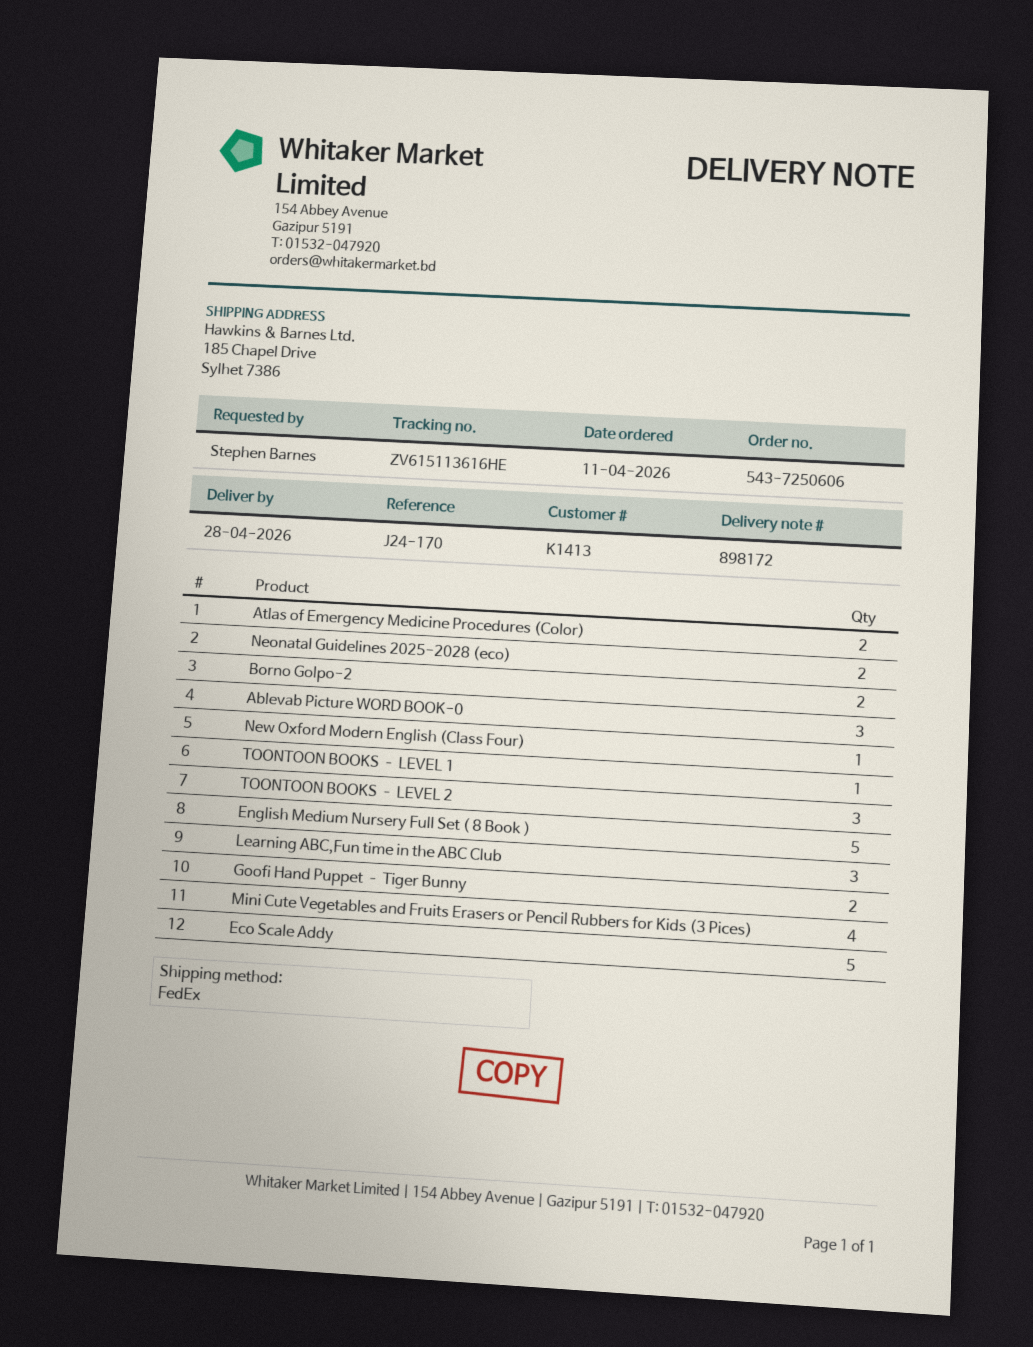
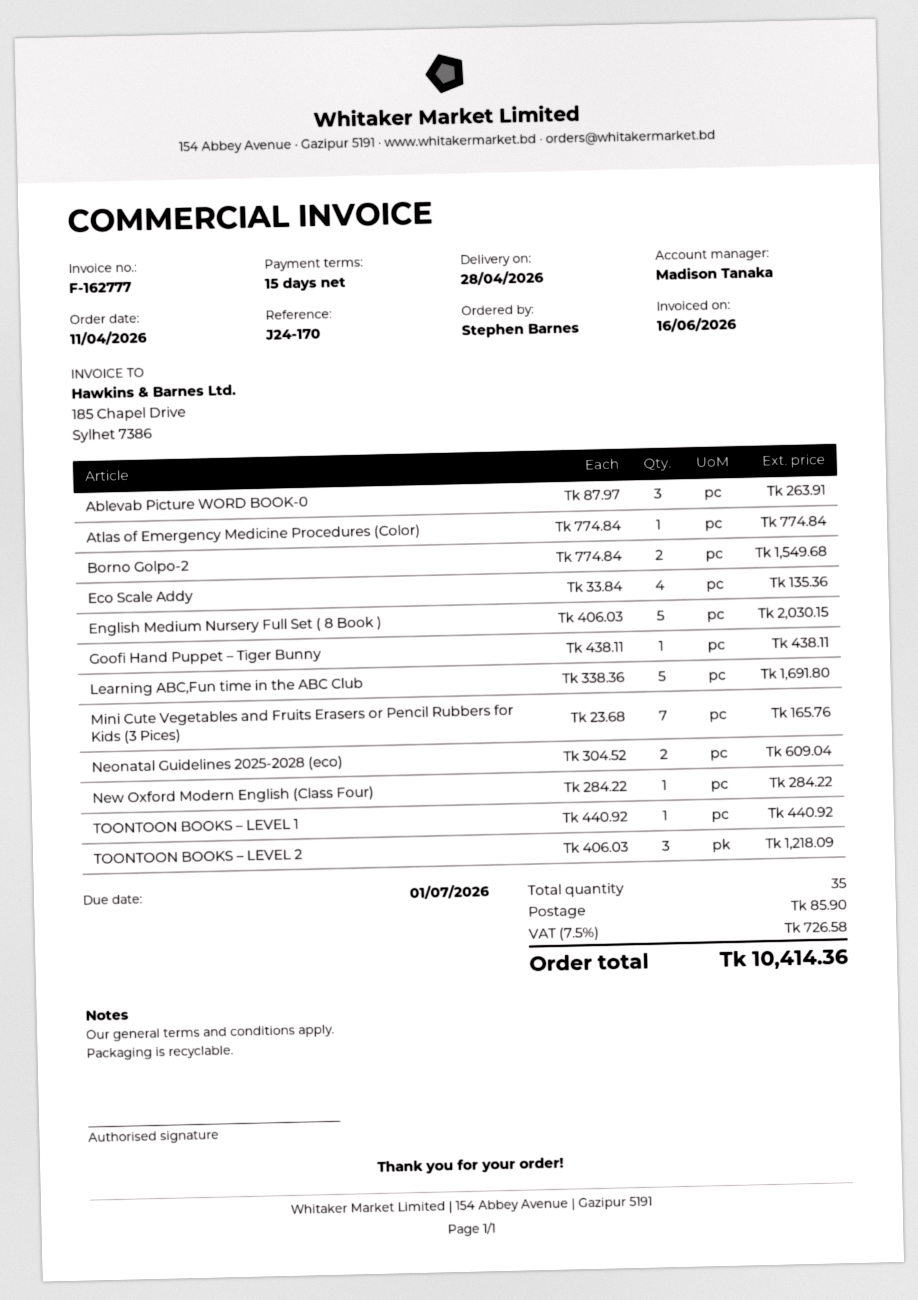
Atlas of Emergency Medicine Procedures (Color): 2 -> 1
Learning ABC,Fun time in the ABC Club: 3 -> 5
Goofi Hand Puppet – Tiger Bunny: 2 -> 1
Mini Cute Vegetables and Fruits Erasers or Pencil Rubbers for Kids (3 Pices): 4 -> 7
Eco Scale Addy: 5 -> 4

